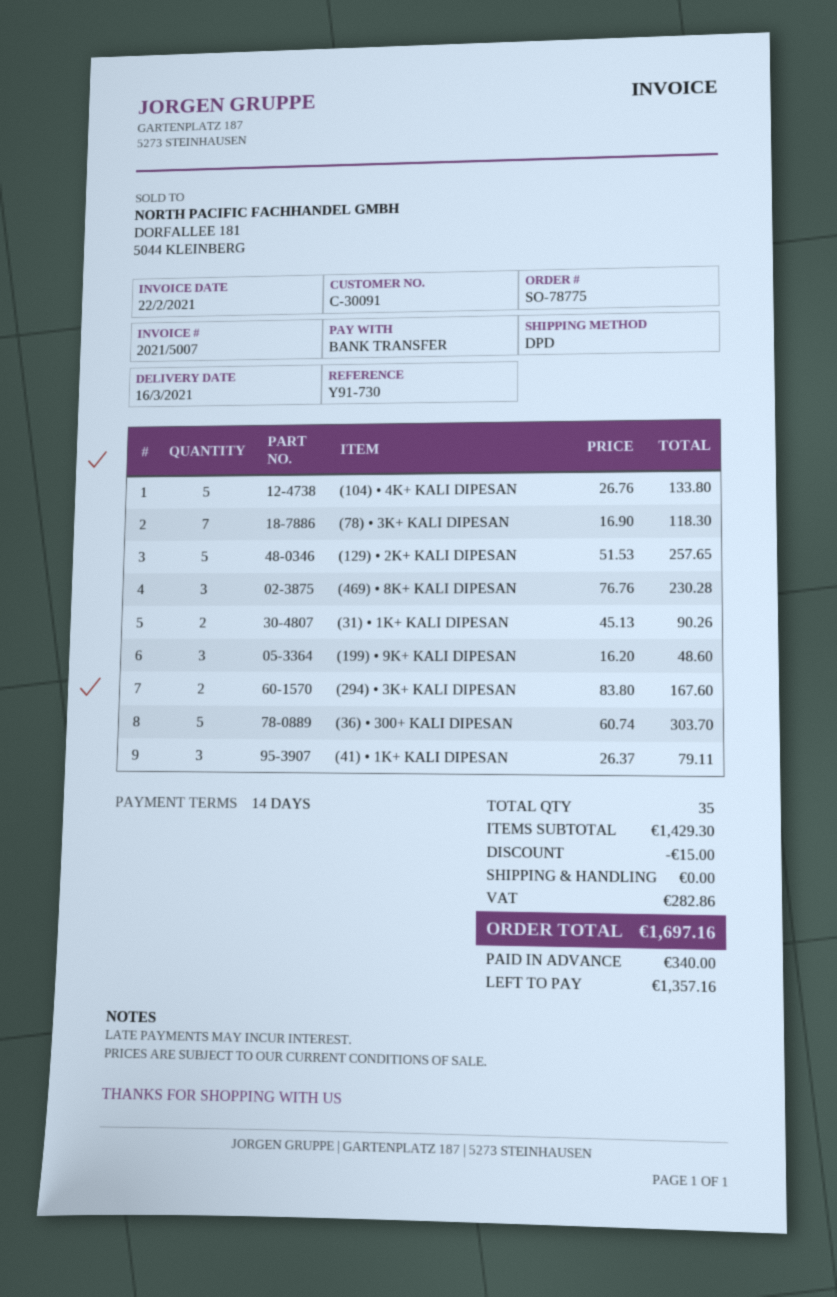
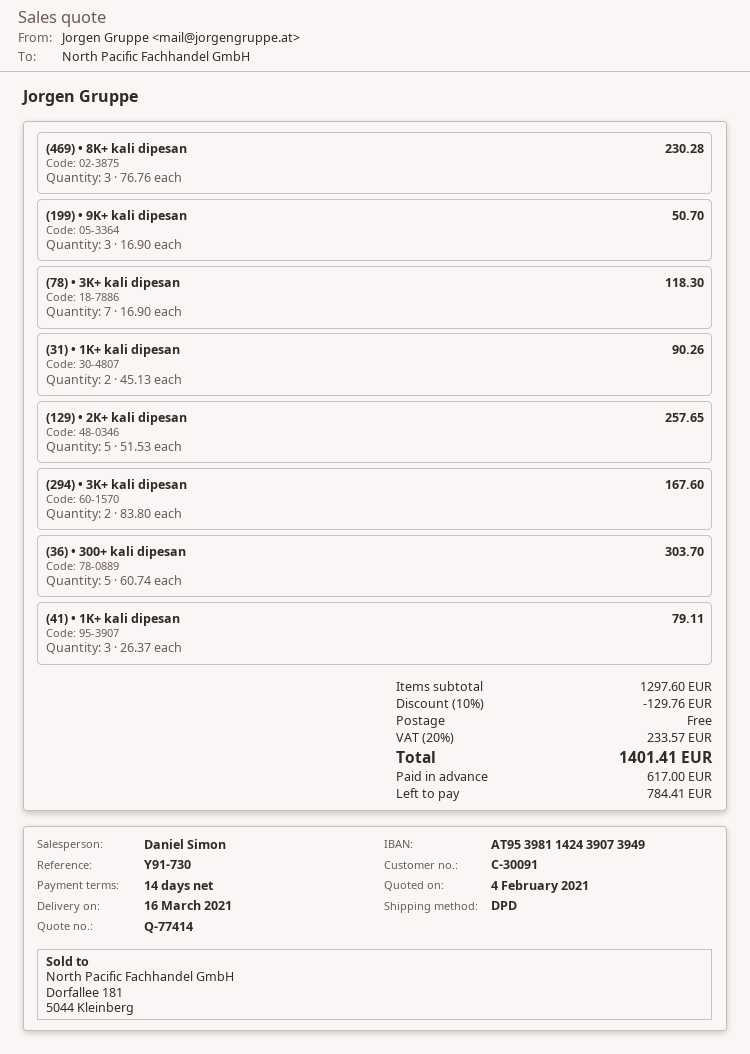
(104) • 4K+ KALI DIPESAN: 5 x 26.76 = 133.80 -> none
(199) • 9K+ KALI DIPESAN: 3 x 16.20 = 48.60 -> 3 x 16.90 = 50.70
subtotal: 1429.30 -> 1297.60
discount: 15.00 -> 129.76
tax: 282.86 -> 233.57
total: 1697.16 -> 1401.41
deposit: 340.00 -> 617.00
balance: 1357.16 -> 784.41

